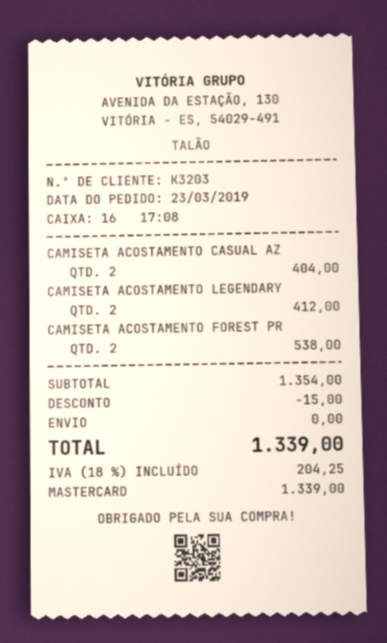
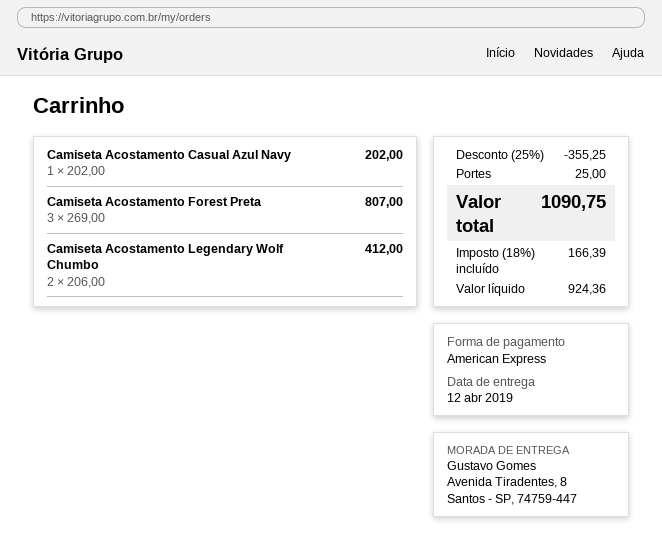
payment method: Mastercard -> American Express
CAMISETA ACOSTAMENTO CASUAL AZ: 2 for 404.00 -> 1 for 202.00
CAMISETA ACOSTAMENTO FOREST PR: 2 for 538.00 -> 3 for 807.00
discount: 15.00 -> 355.25
shipping: 0.00 -> 25.00
tax: 18% = 204.25 -> 18% = 166.39
total: 1339.00 -> 1090.75

